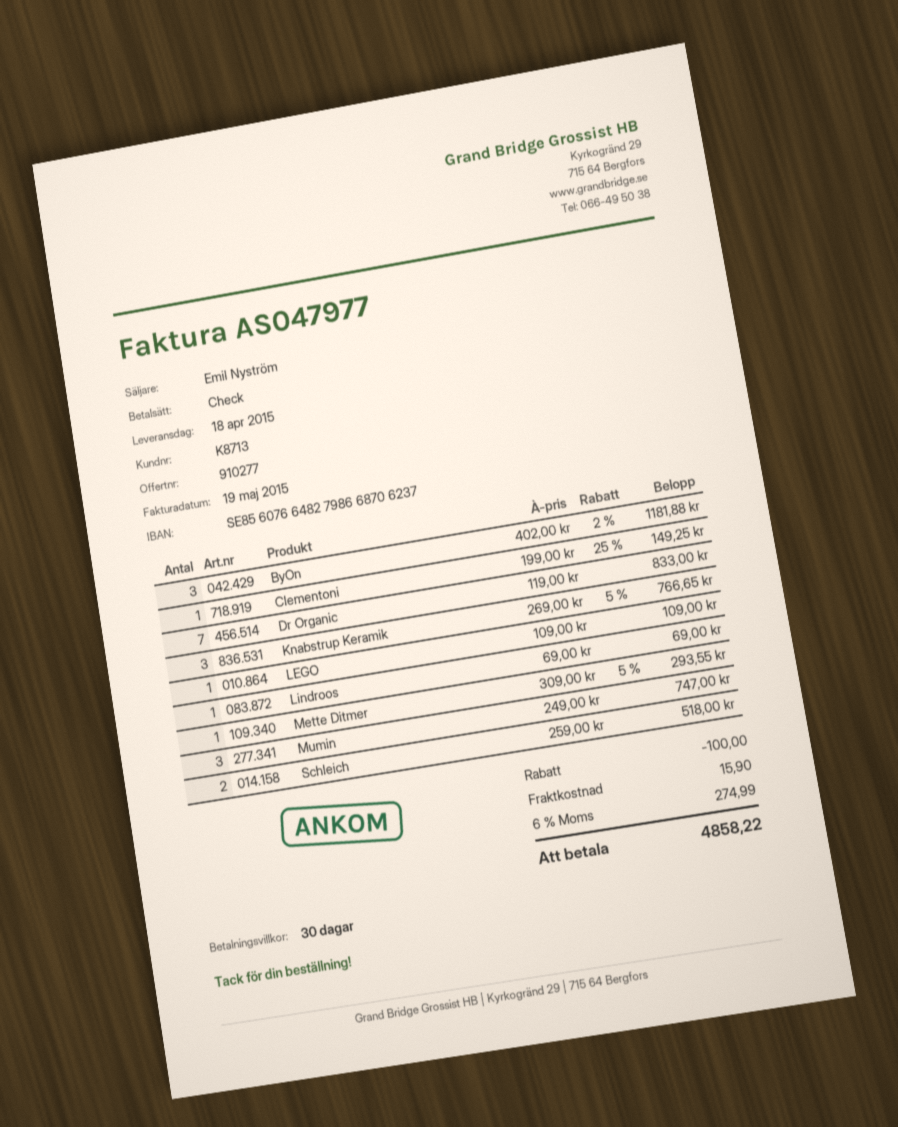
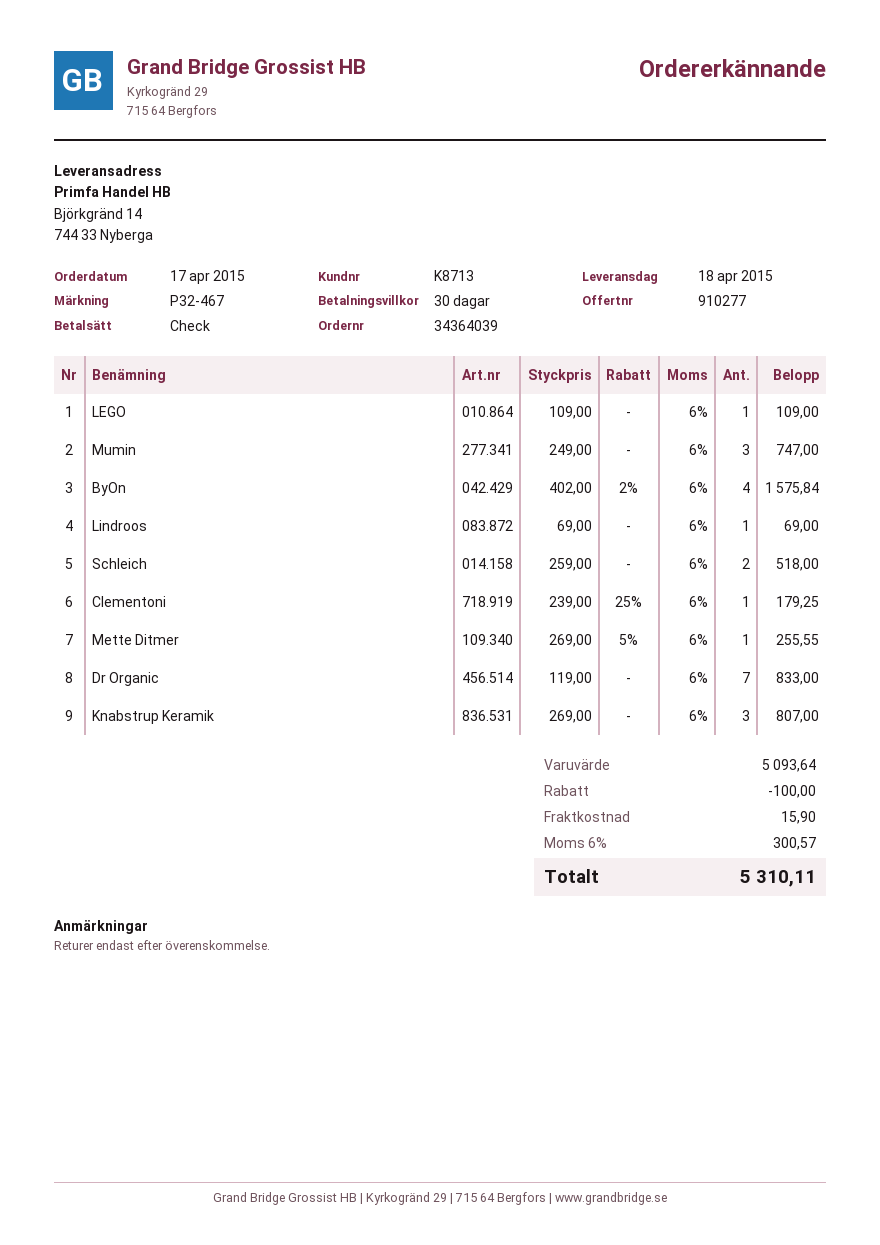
ByOn: 3 x 402.00 - 2% = 1181.88 -> 4 x 402.00 - 2% = 1575.84
Clementoni: 1 x 199.00 - 25% = 149.25 -> 1 x 239.00 - 25% = 179.25
Knabstrup Keramik: 3 x 269.00 - 5% = 766.65 -> 3 x 269.00 = 807.00
Mette Ditmer: 1 x 309.00 - 5% = 293.55 -> 1 x 269.00 - 5% = 255.55
tax: 6% = 274.99 -> 6% = 300.57
total: 4858.22 -> 5310.11

